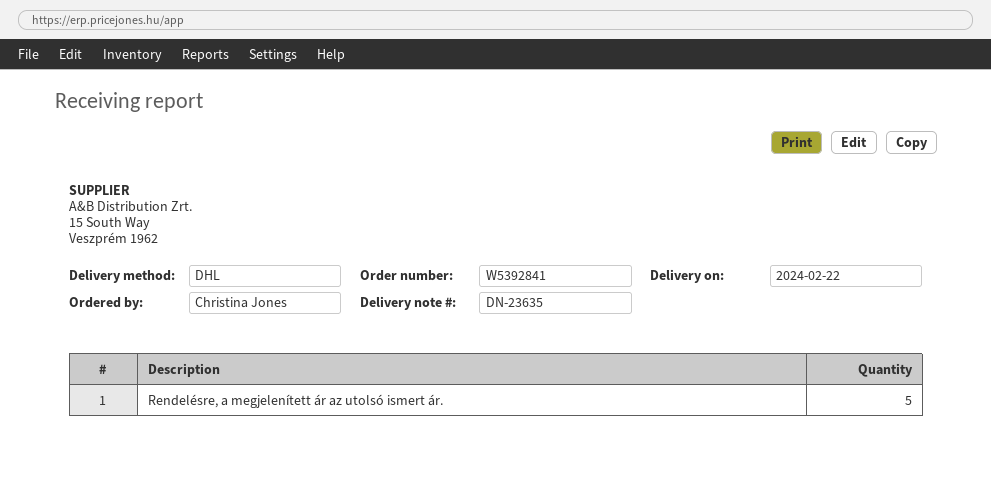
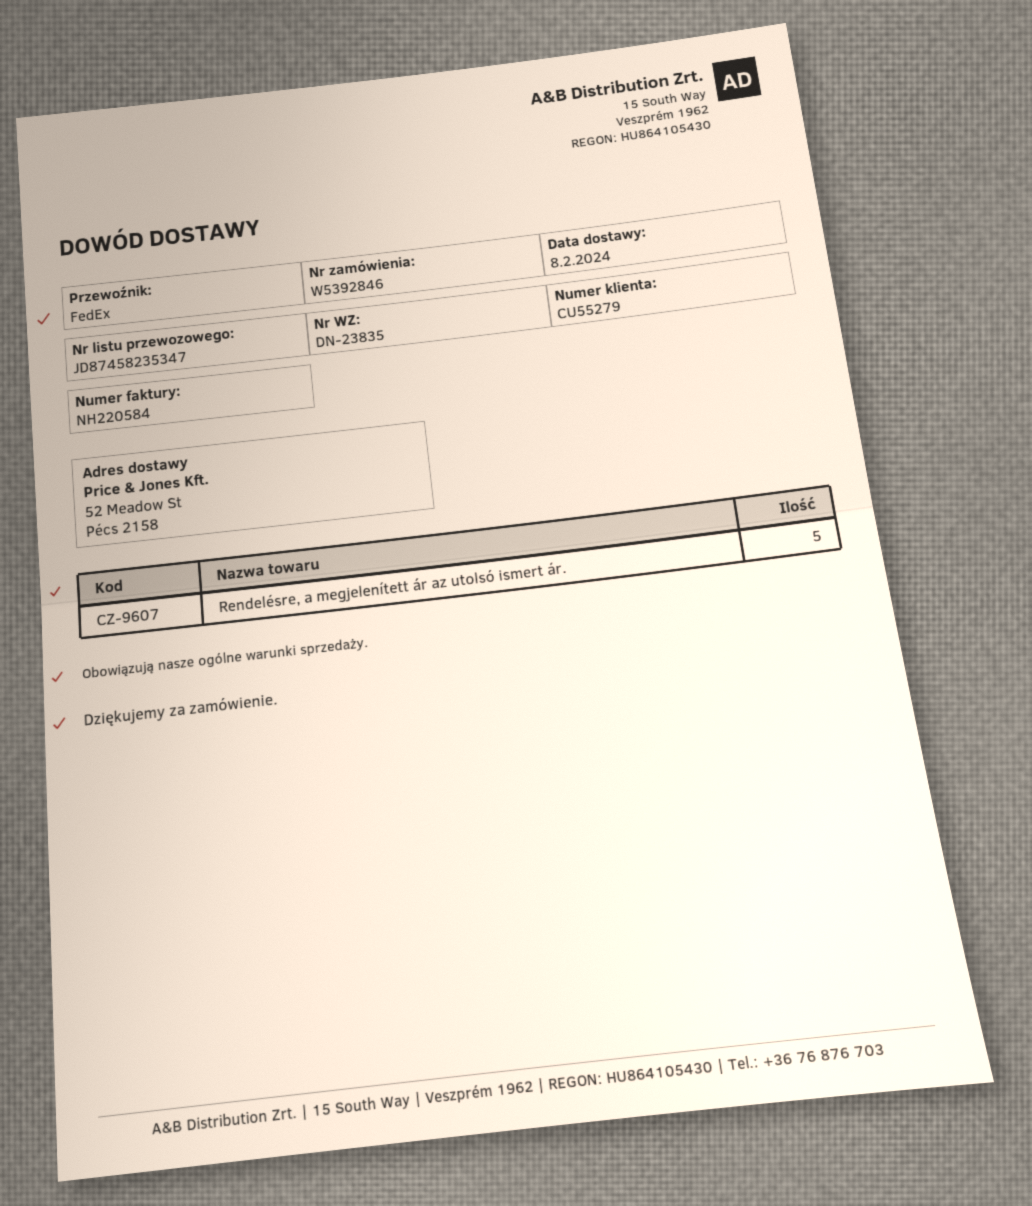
order number: W5392841 -> W5392846
delivery note number: DN-23635 -> DN-23835
delivery date: 2024-02-22 -> 2024-02-08
shipping method: DHL -> FedEx

